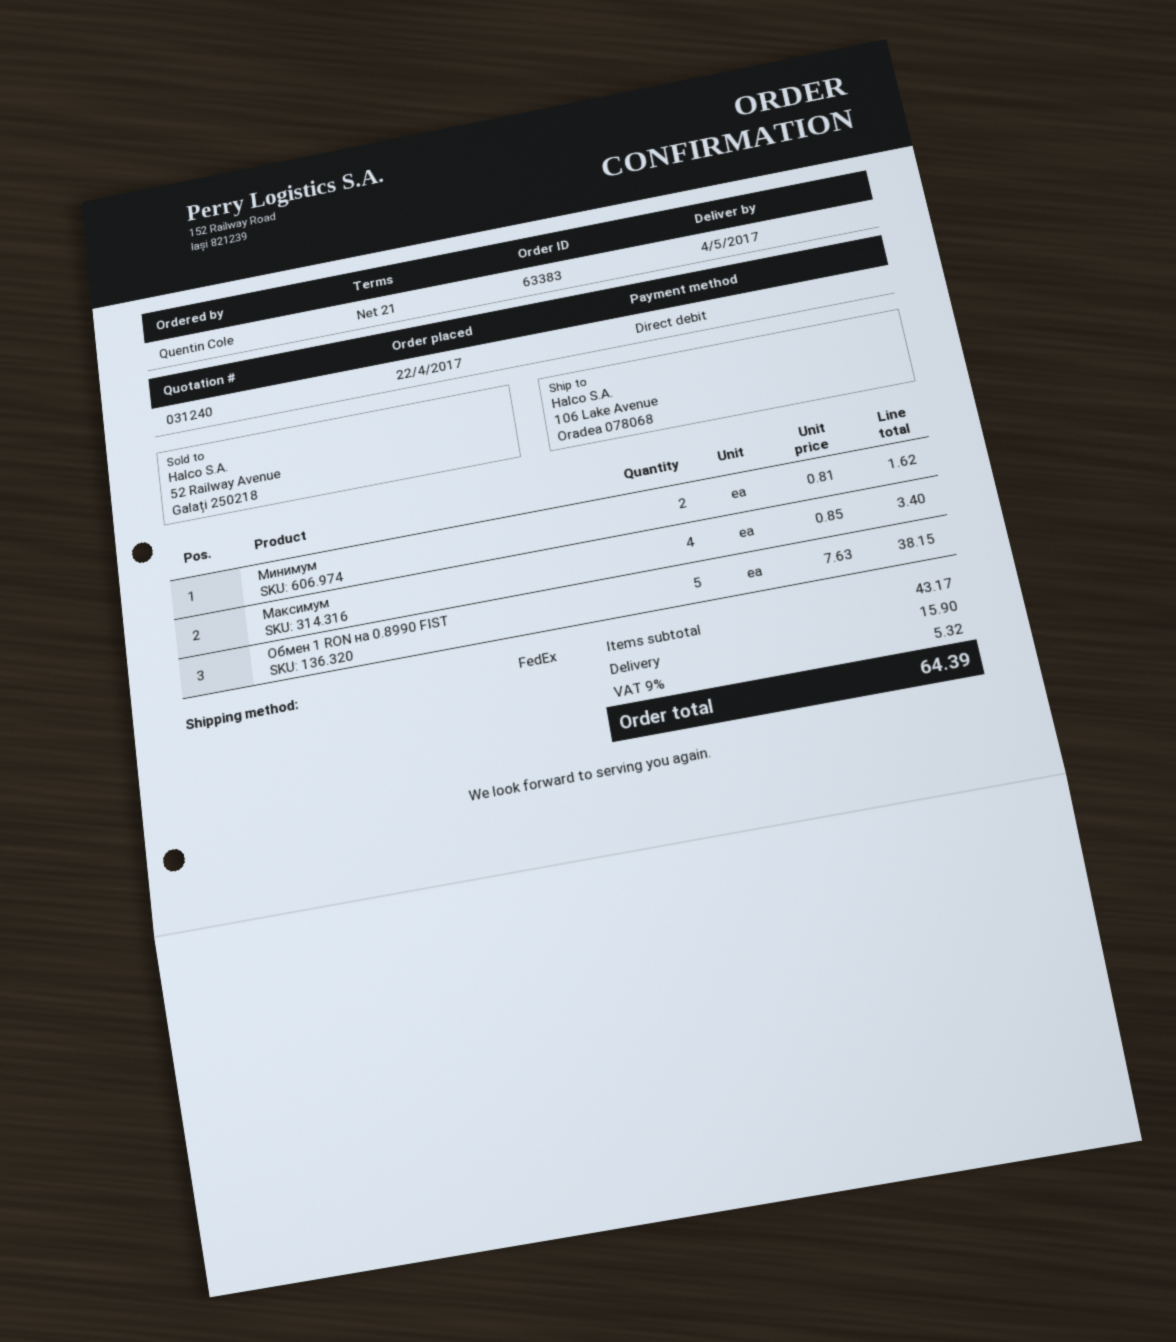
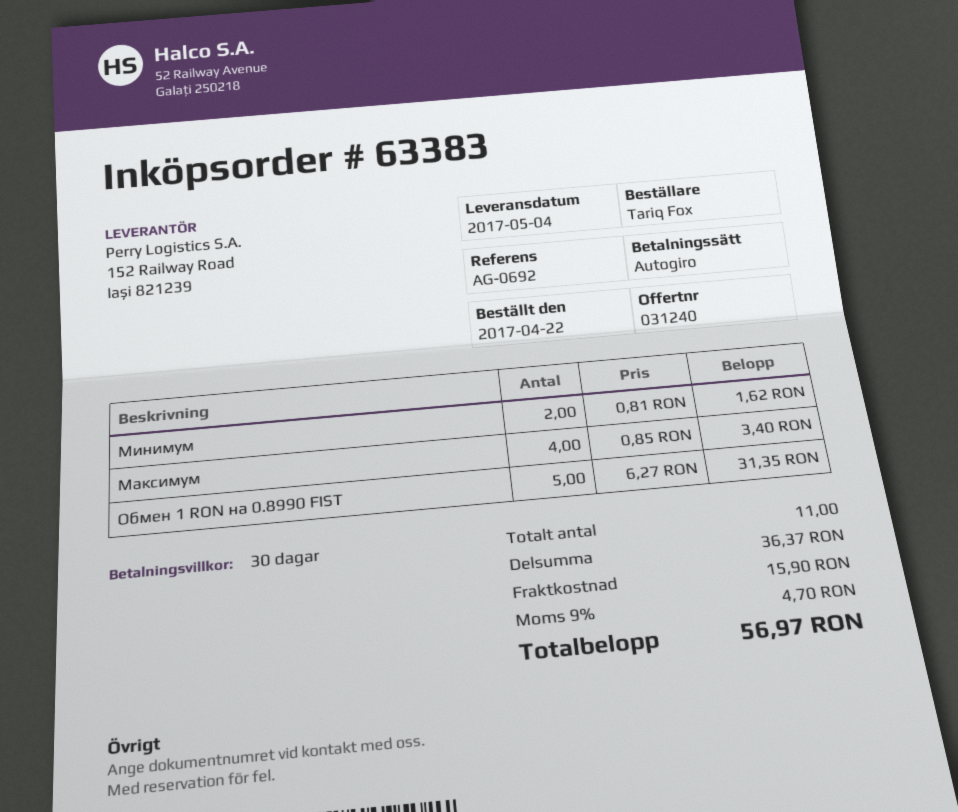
payment terms: 21 days -> 30 days
ordered by: Quentin Cole -> Tariq Fox
Обмен 1 RON на 0.8990 FIST: 5 x 7.63 = 38.15 -> 5 x 6.27 = 31.35
subtotal: 43.17 -> 36.37
tax: 9% = 5.32 -> 9% = 4.70
total: 64.39 -> 56.97

